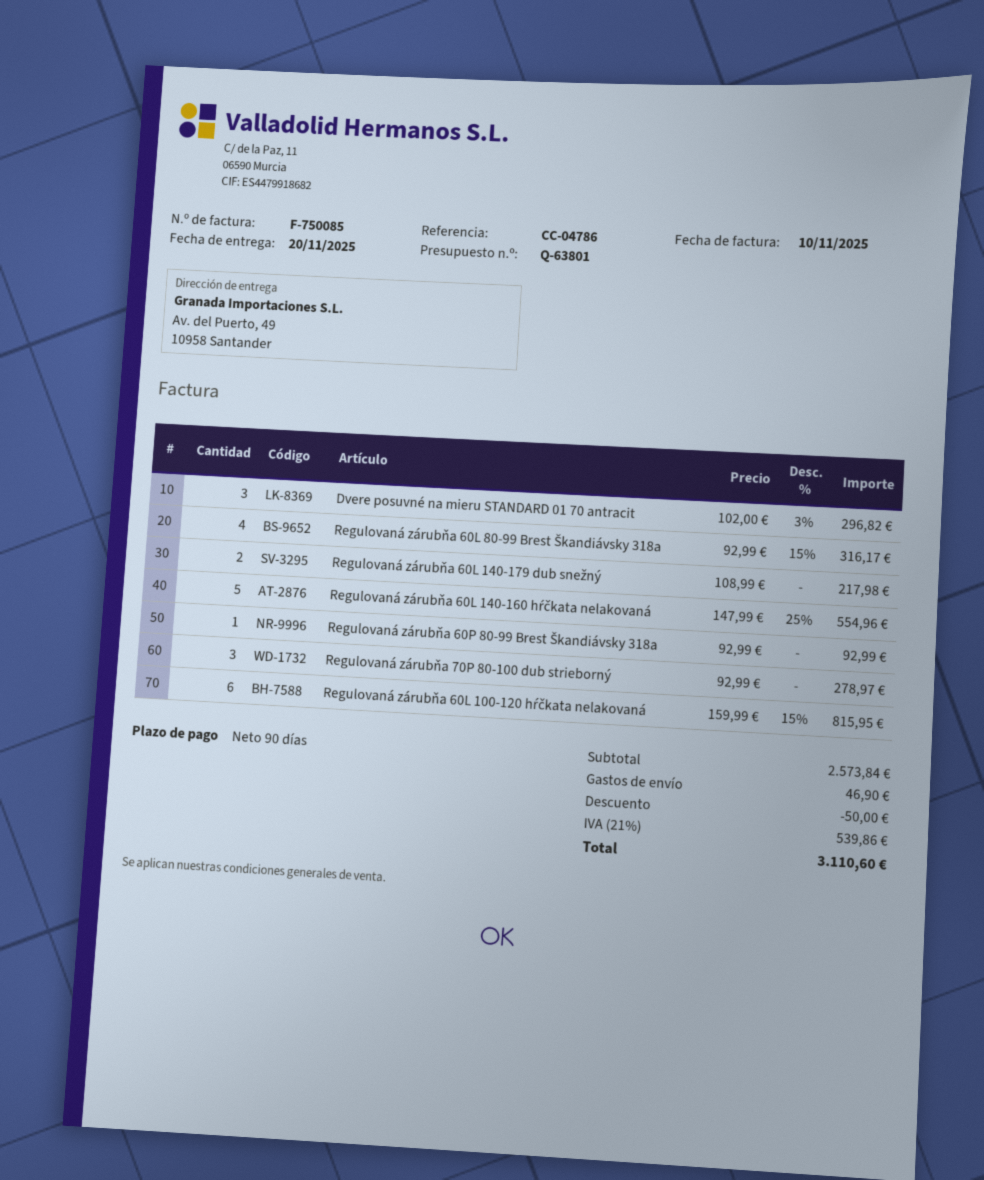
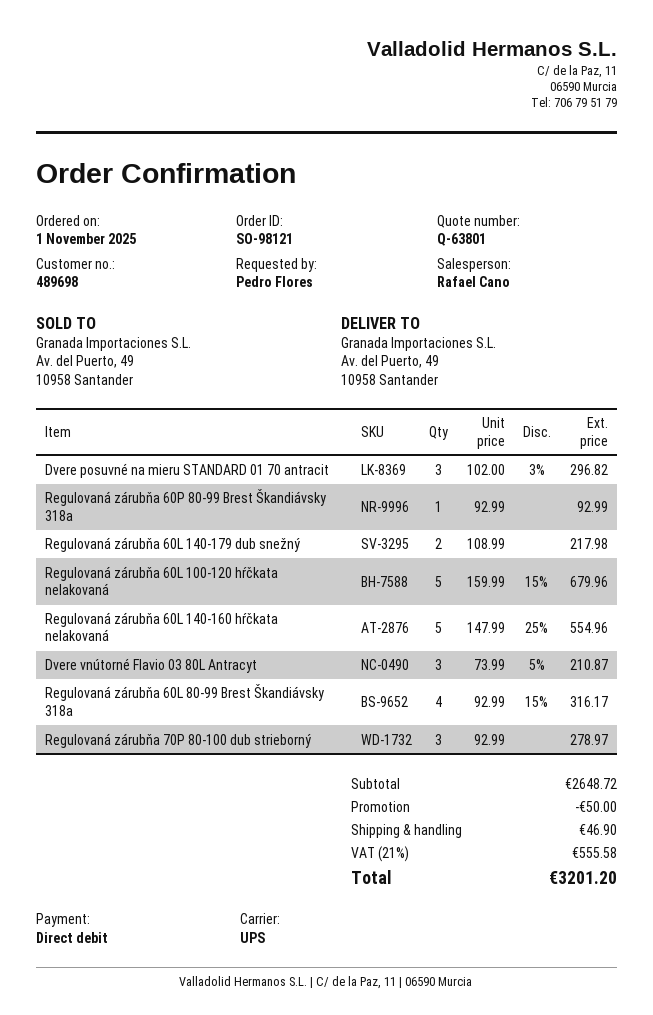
Regulovaná zárubňa 60L 100-120 hŕčkata nelakovaná: 6 x 159.99 - 15% = 815.95 -> 5 x 159.99 - 15% = 679.96
Dvere vnútorné Flavio 03 80L Antracyt: none -> 3 x 73.99 - 5% = 210.87
subtotal: 2573.84 -> 2648.72
tax: 21% = 539.86 -> 21% = 555.58
total: 3110.60 -> 3201.20

